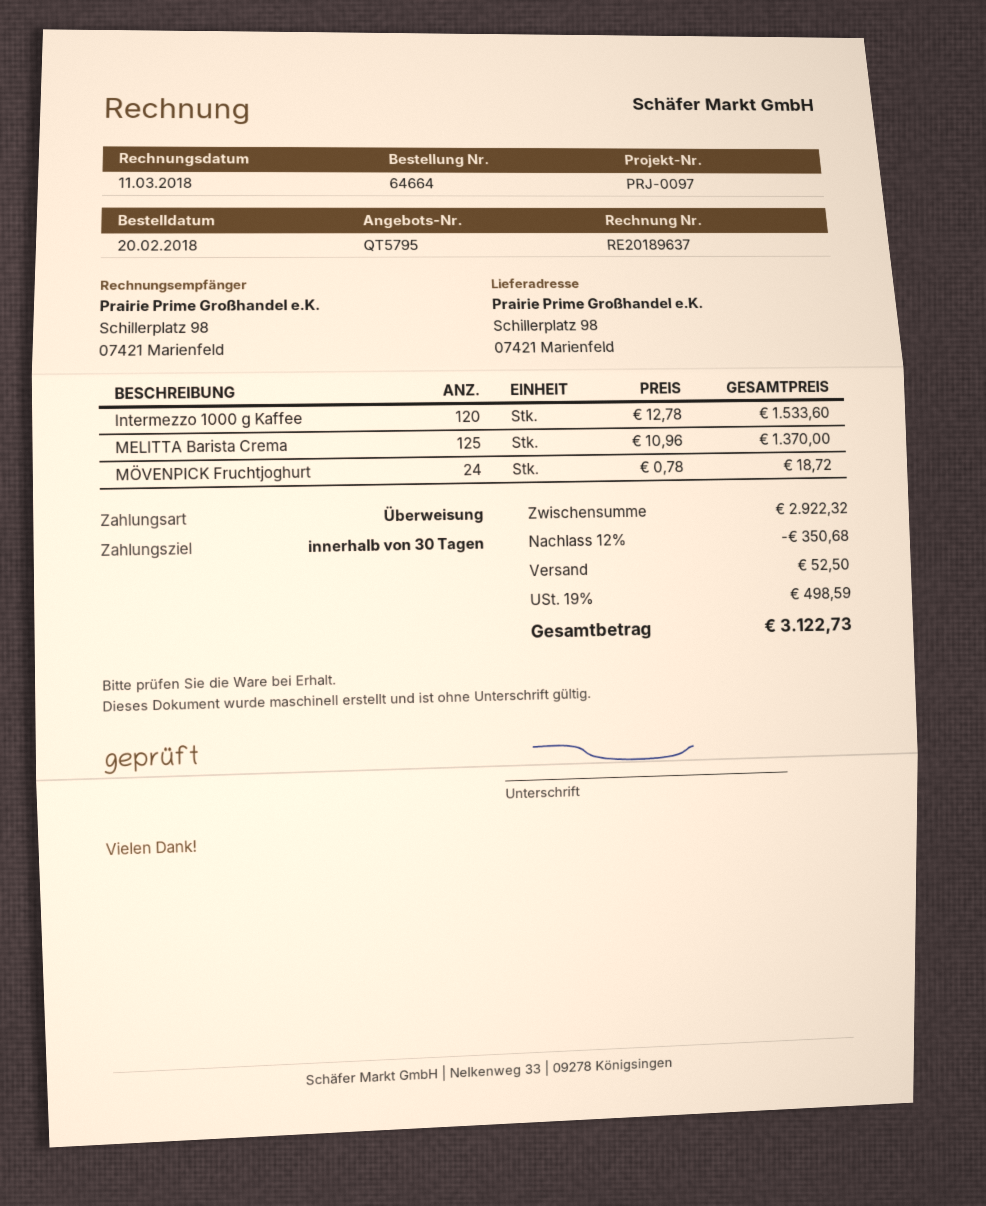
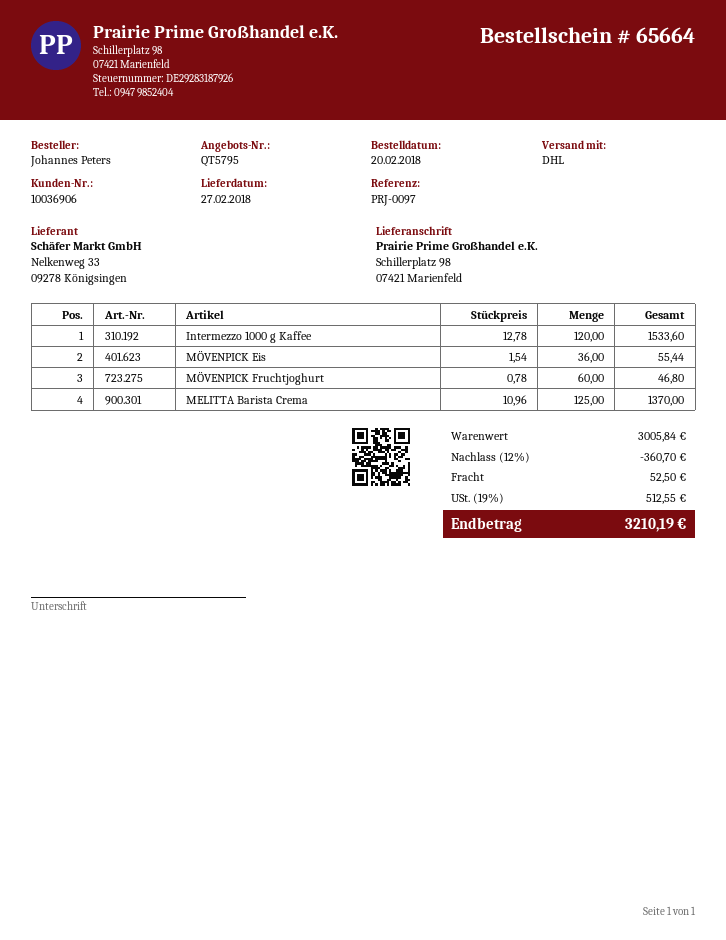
order number: 64664 -> 65664
MÖVENPICK Fruchtjoghurt: 24 x 0.78 = 18.72 -> 60 x 0.78 = 46.80
MÖVENPICK Eis: none -> 36 x 1.54 = 55.44
subtotal: 2922.32 -> 3005.84
discount: 12% = 350.68 -> 12% = 360.70
tax: 19% = 498.59 -> 19% = 512.55
total: 3122.73 -> 3210.19

